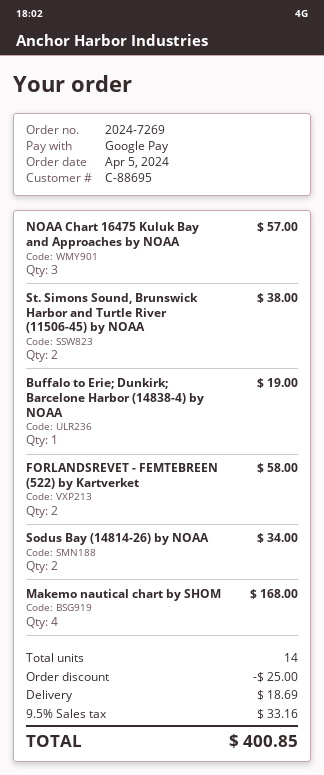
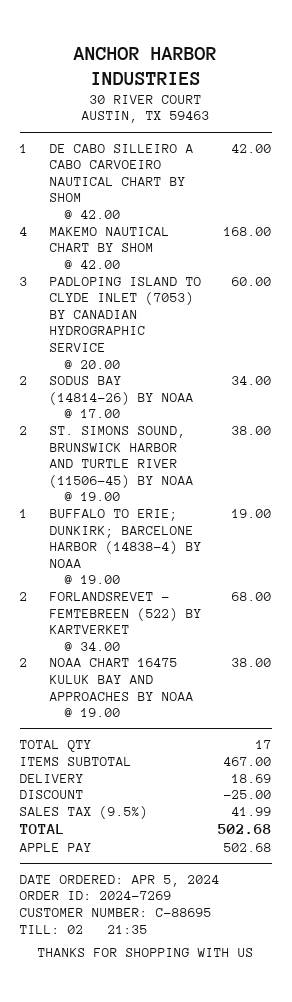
payment method: Google Pay -> Apple Pay
NOAA Chart 16475 Kuluk Bay and Approaches by NOAA: 3 for 57.00 -> 2 for 38.00
FORLANDSREVET - FEMTEBREEN (522) by Kartverket: 2 for 58.00 -> 2 for 68.00
DE CABO SILLEIRO A CABO CARVOEIRO NAUTICAL CHART BY SHOM: none -> 1 for 42.00
PADLOPING ISLAND TO CLYDE INLET (7053) BY CANADIAN HYDROGRAPHIC SERVICE: none -> 3 for 60.00
total quantity: 14 -> 17
tax: 9.5% = 33.16 -> 9.5% = 41.99
total: 400.85 -> 502.68

